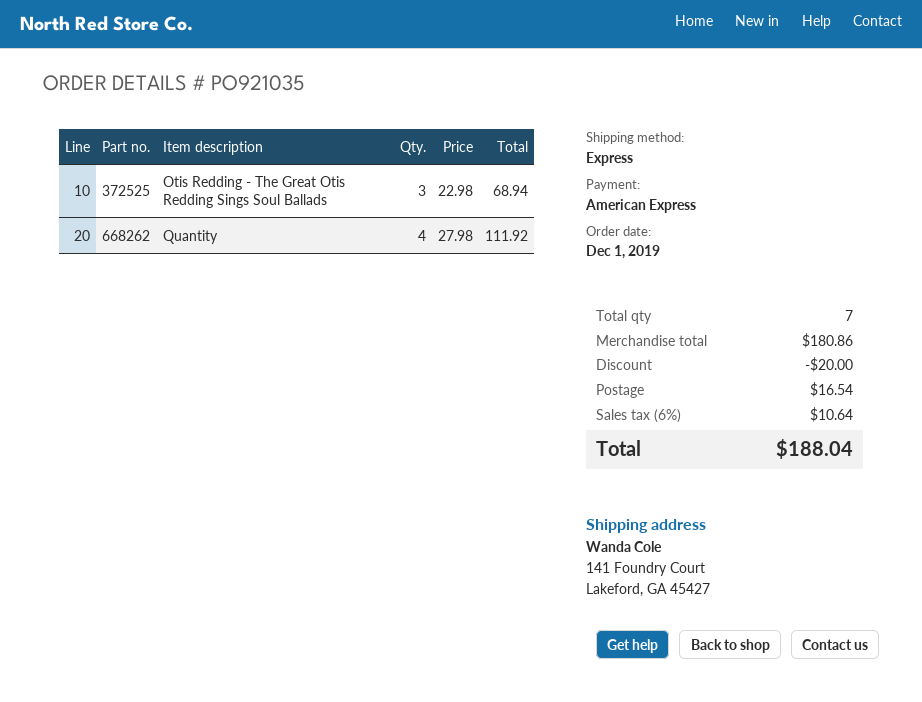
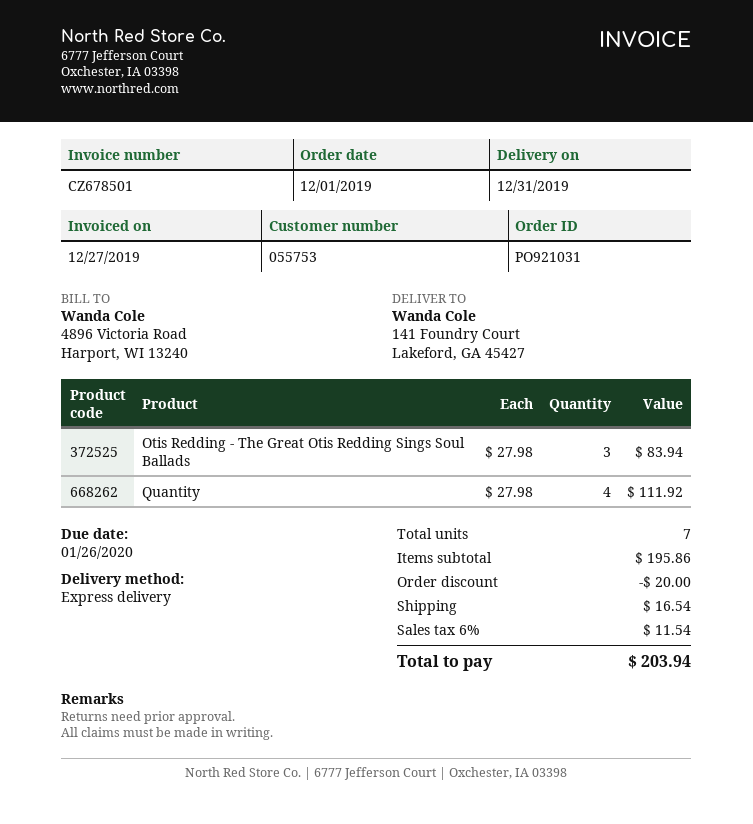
order number: PO921035 -> PO921031
Otis Redding - The Great Otis Redding Sings Soul Ballads: 3 x 22.98 = 68.94 -> 3 x 27.98 = 83.94
subtotal: 180.86 -> 195.86
tax: 6% = 10.64 -> 6% = 11.54
total: 188.04 -> 203.94

